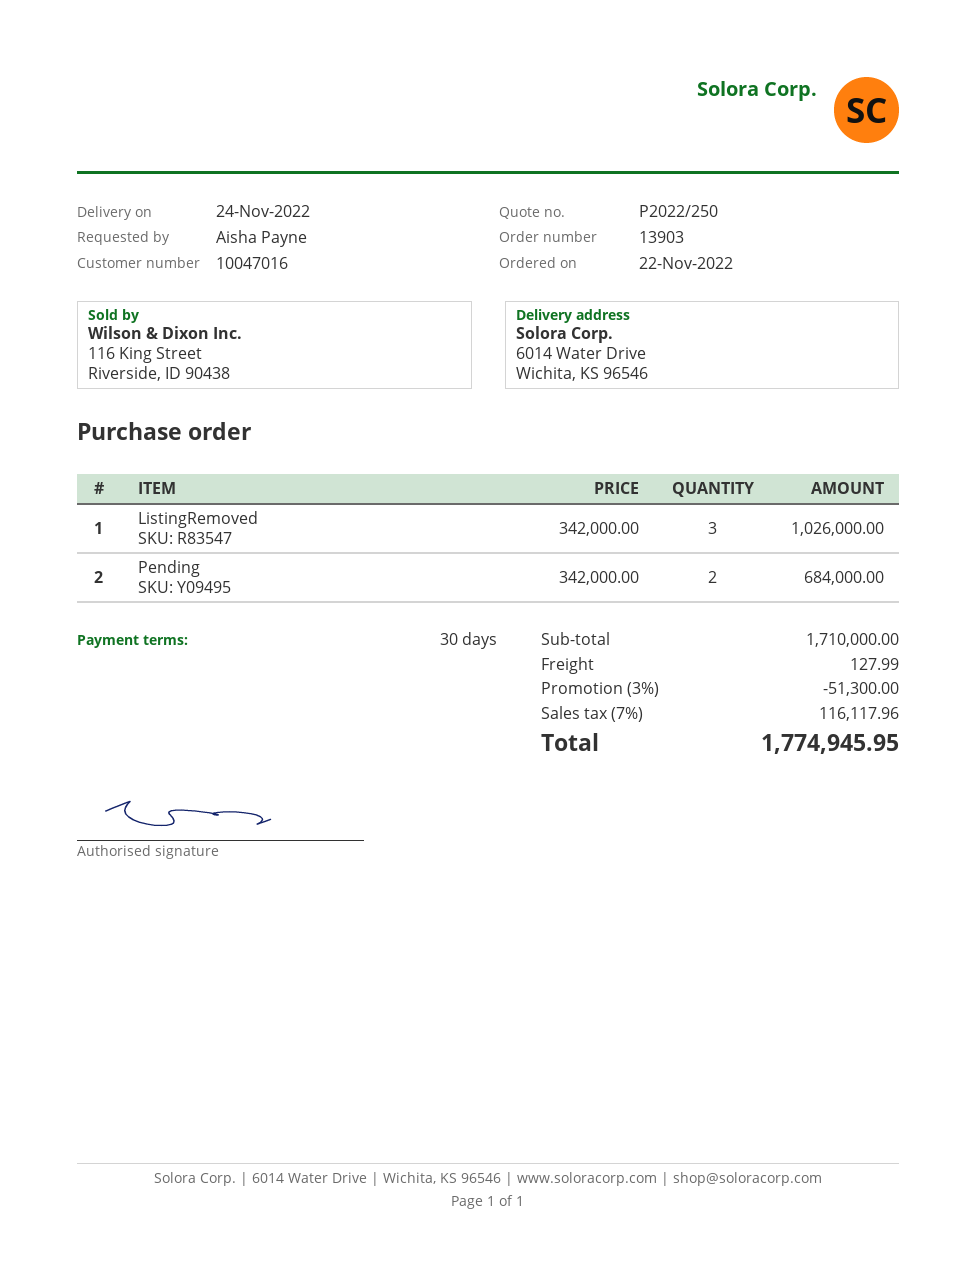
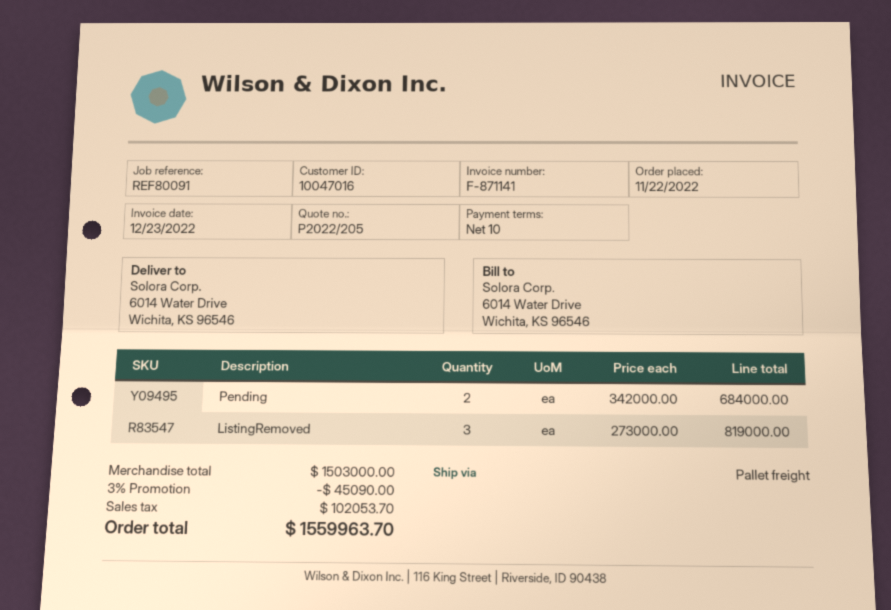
quote number: P2022/250 -> P2022/205
payment terms: 30 days -> 10 days
ListingRemoved: 3 x 342000.00 = 1026000.00 -> 3 x 273000.00 = 819000.00
subtotal: 1710000.00 -> 1503000.00
discount: 3% = 51300.00 -> 3% = 45090.00
shipping: 127.99 -> none
tax: 116117.96 -> 102053.70
total: 1774945.95 -> 1559963.70

